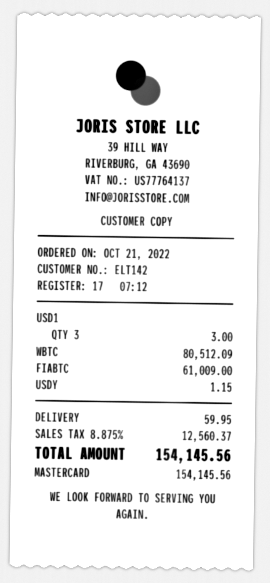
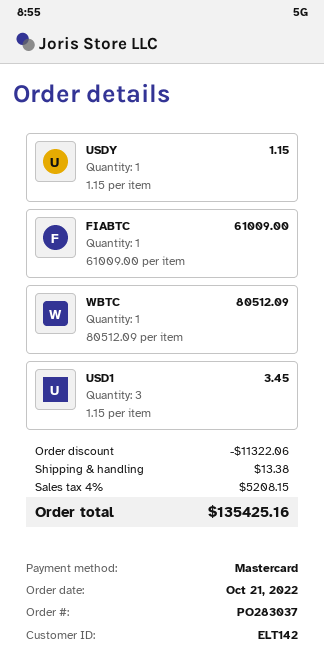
USD1: 3 for 3.00 -> 3 for 3.45
discount: none -> 11322.06
shipping: 59.95 -> 13.38
tax: 8.875% = 12560.37 -> 4% = 5208.15
total: 154145.56 -> 135425.16

